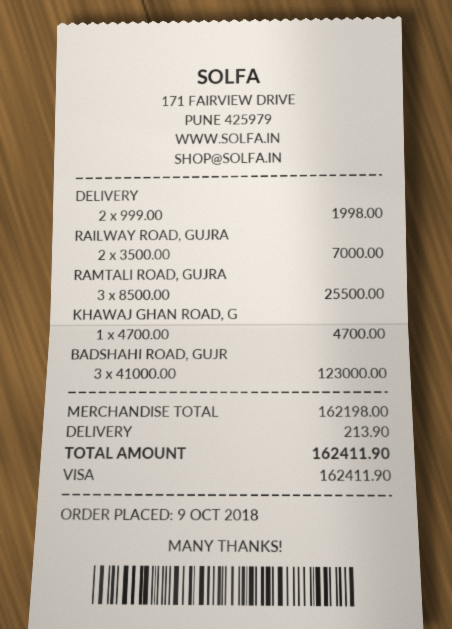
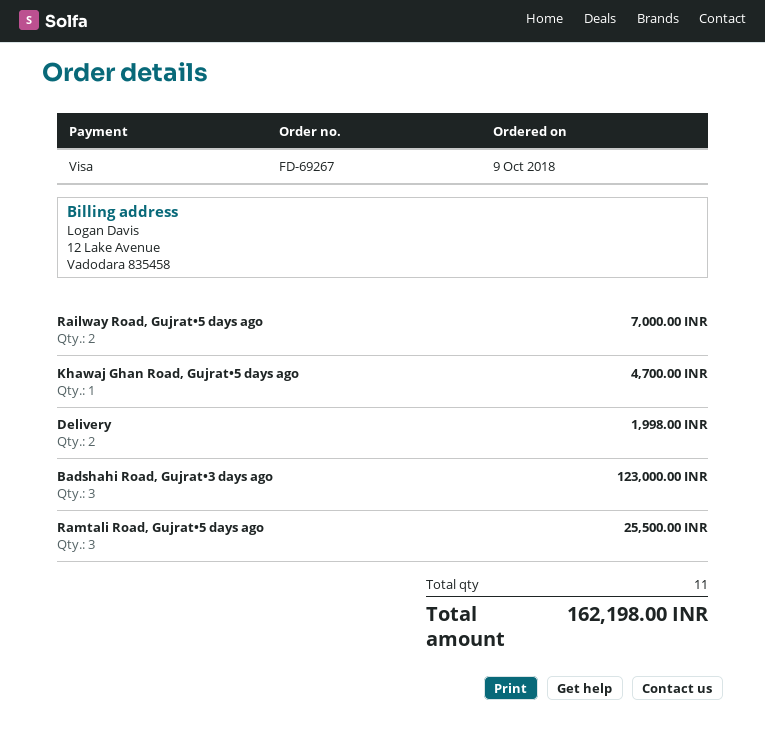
shipping: 213.90 -> none
total: 162411.90 -> 162198.00

